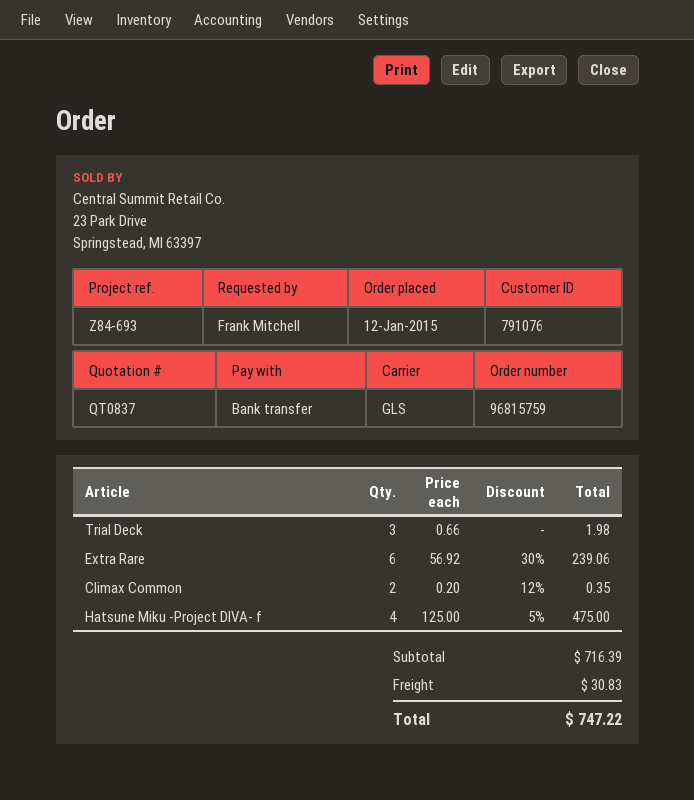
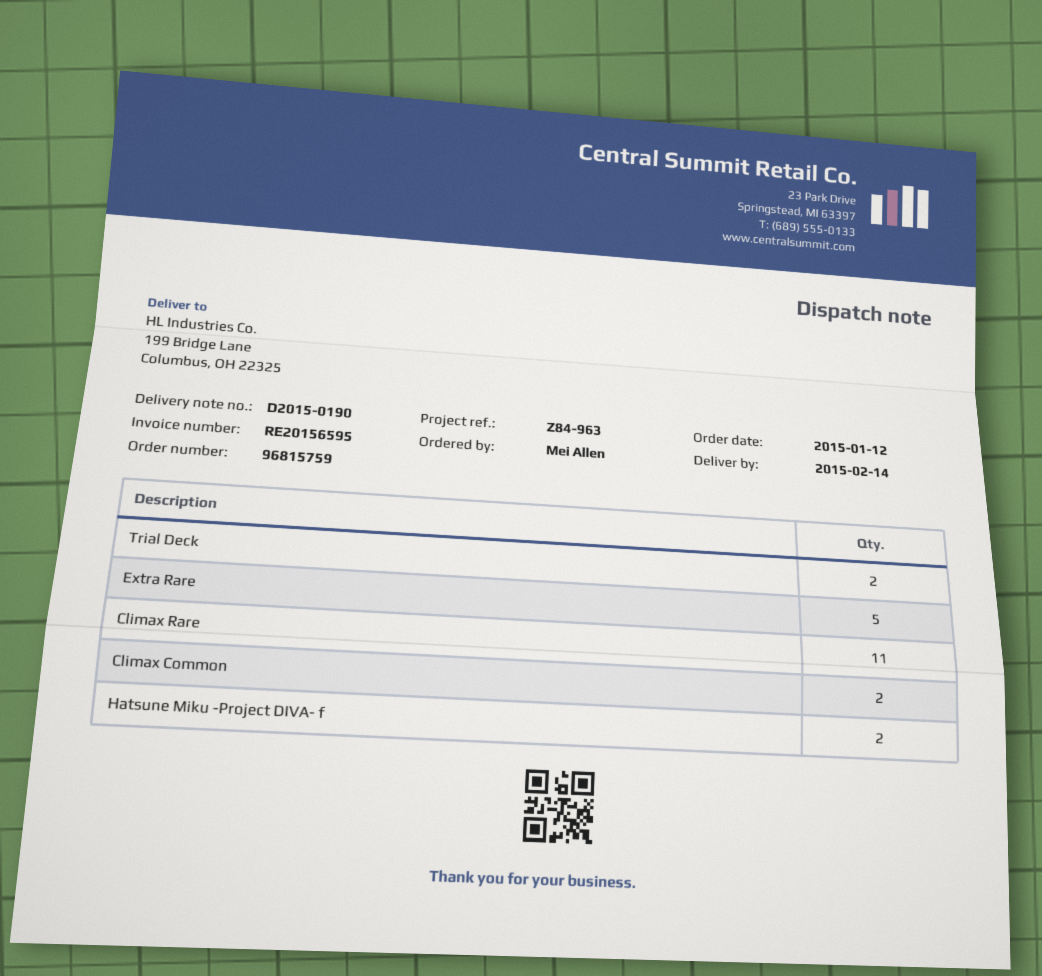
reference: Z84-693 -> Z84-963
ordered by: Frank Mitchell -> Mei Allen
Trial Deck: 3 -> 2
Extra Rare: 6 -> 5
Hatsune Miku -Project DIVA- f: 4 -> 2
Climax Rare: none -> 11

